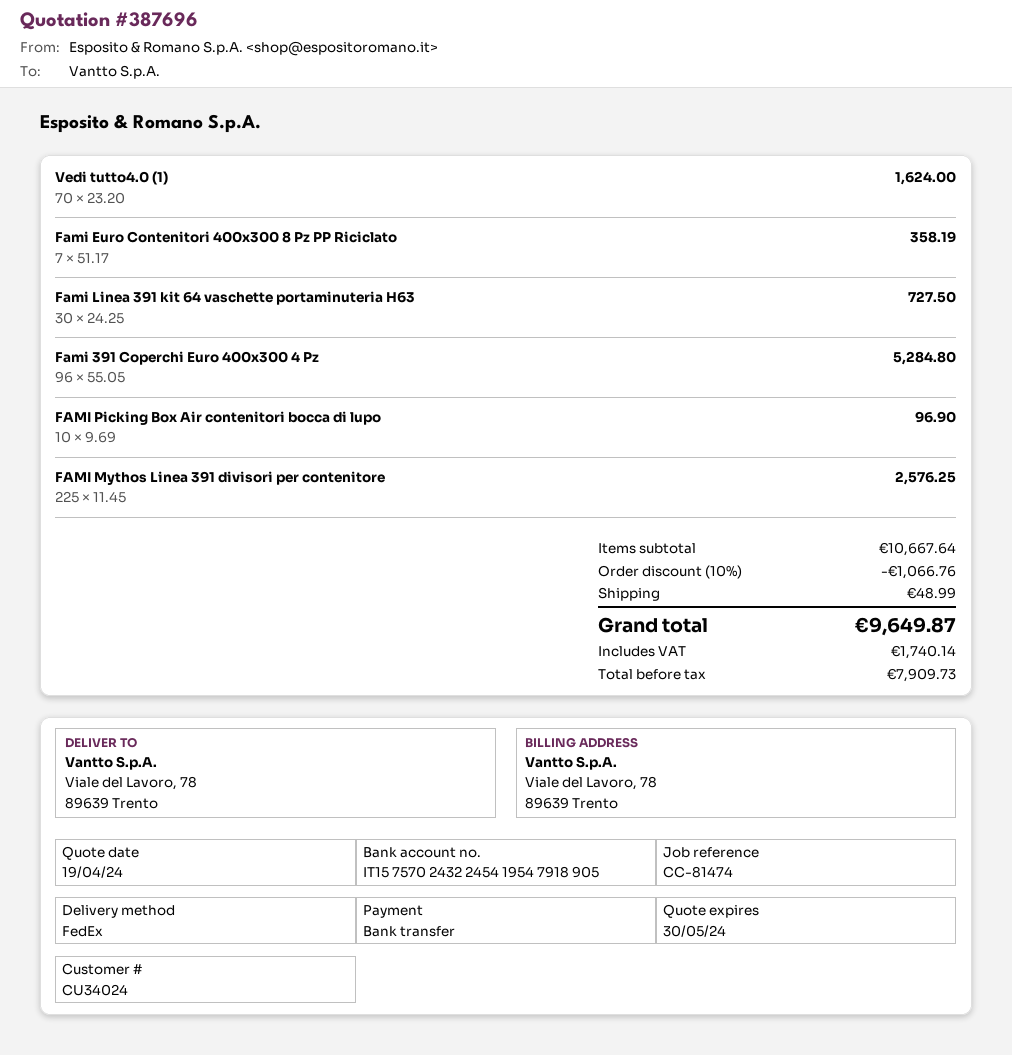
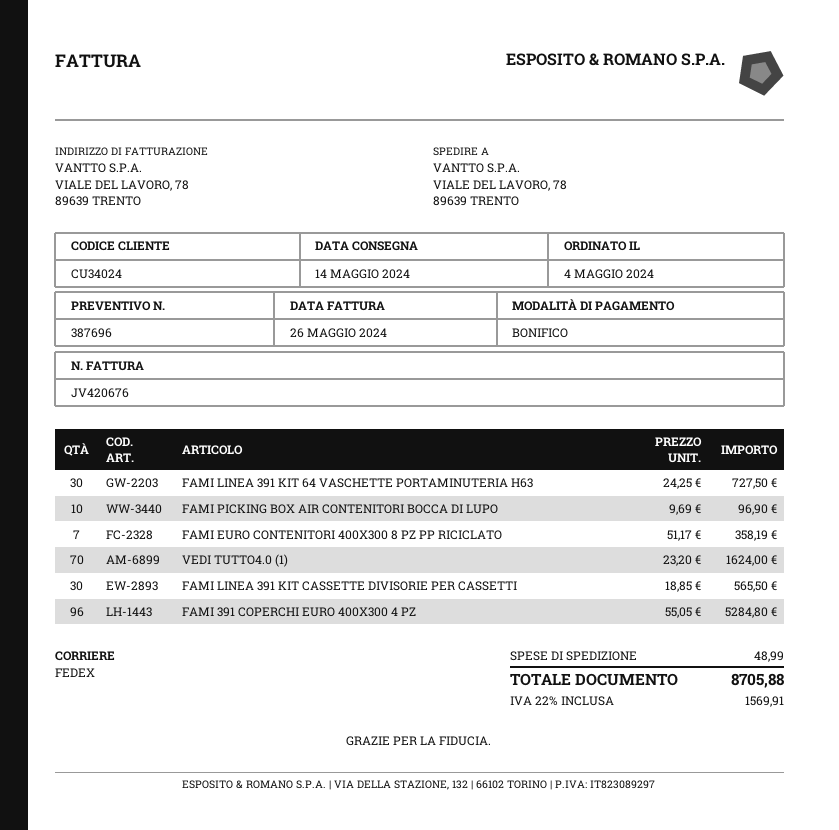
FAMI Mythos Linea 391 divisori per contenitore: 225 x 11.45 = 2576.25 -> none
FAMI LINEA 391 KIT CASSETTE DIVISORIE PER CASSETTI: none -> 30 x 18.85 = 565.50
discount: 10% = 1066.76 -> none
tax: 1740.14 -> 1569.91
total: 9649.87 -> 8705.88

